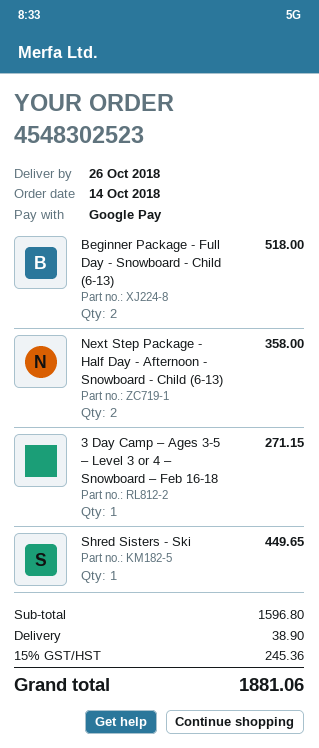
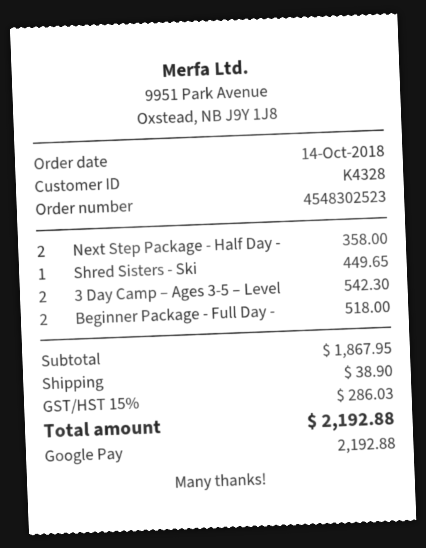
3 Day Camp – Ages 3-5 – Level 3 or 4 – Snowboard – Feb 16-18: 1 for 271.15 -> 2 for 542.30
subtotal: 1596.80 -> 1867.95
tax: 15% = 245.36 -> 15% = 286.03
total: 1881.06 -> 2192.88

